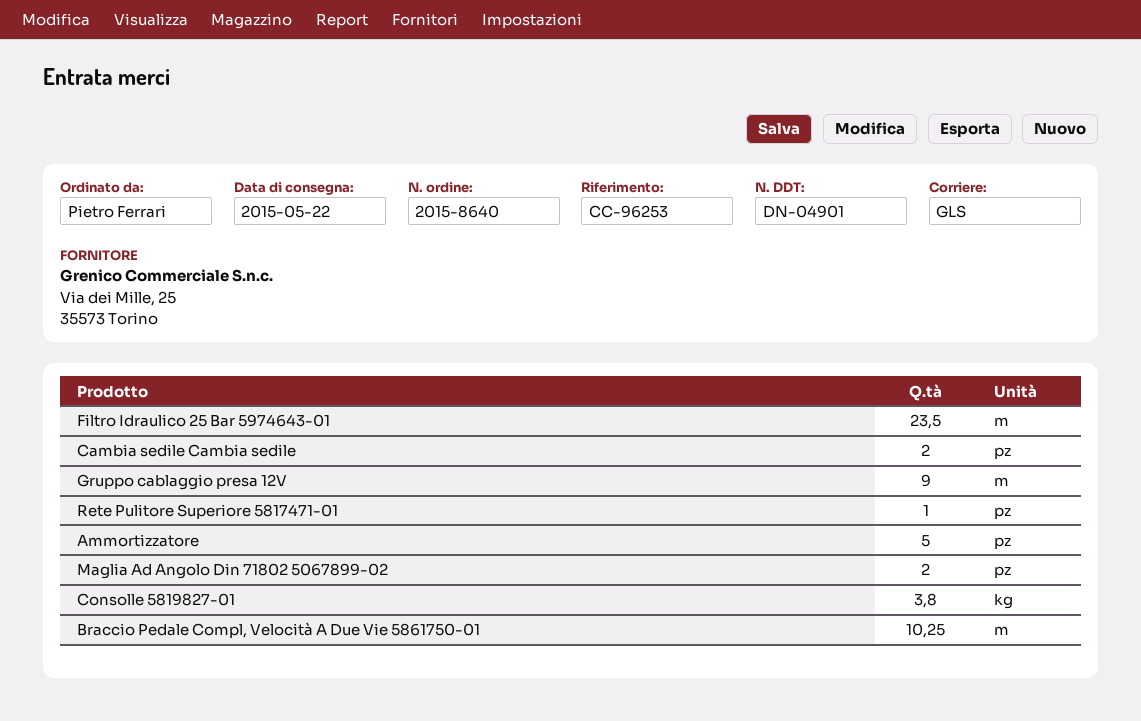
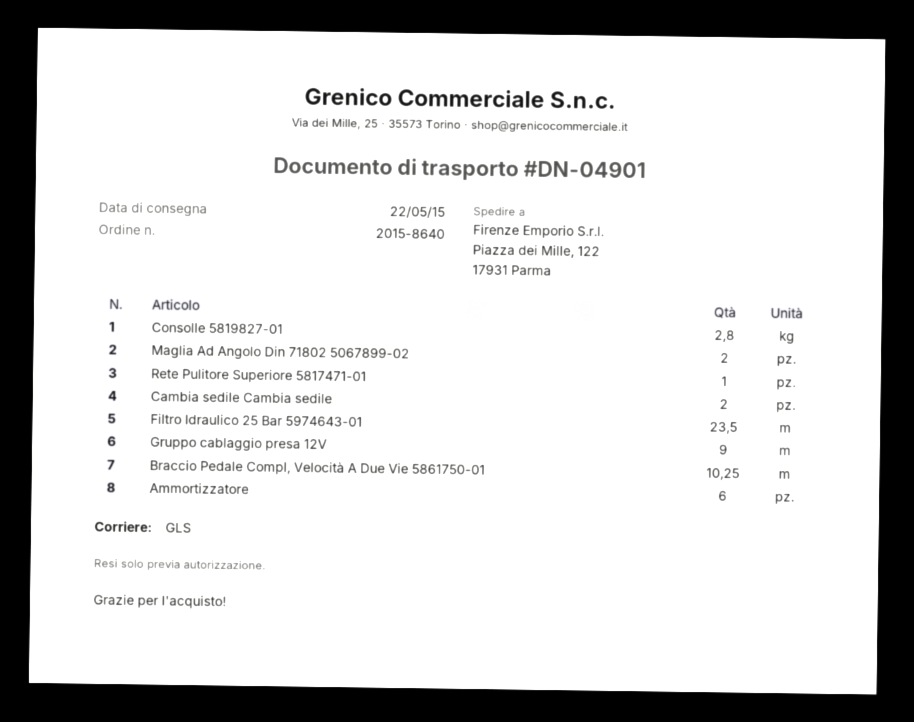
Ammortizzatore: 5 -> 6
Consolle 5819827-01: 3.8 -> 2.8

